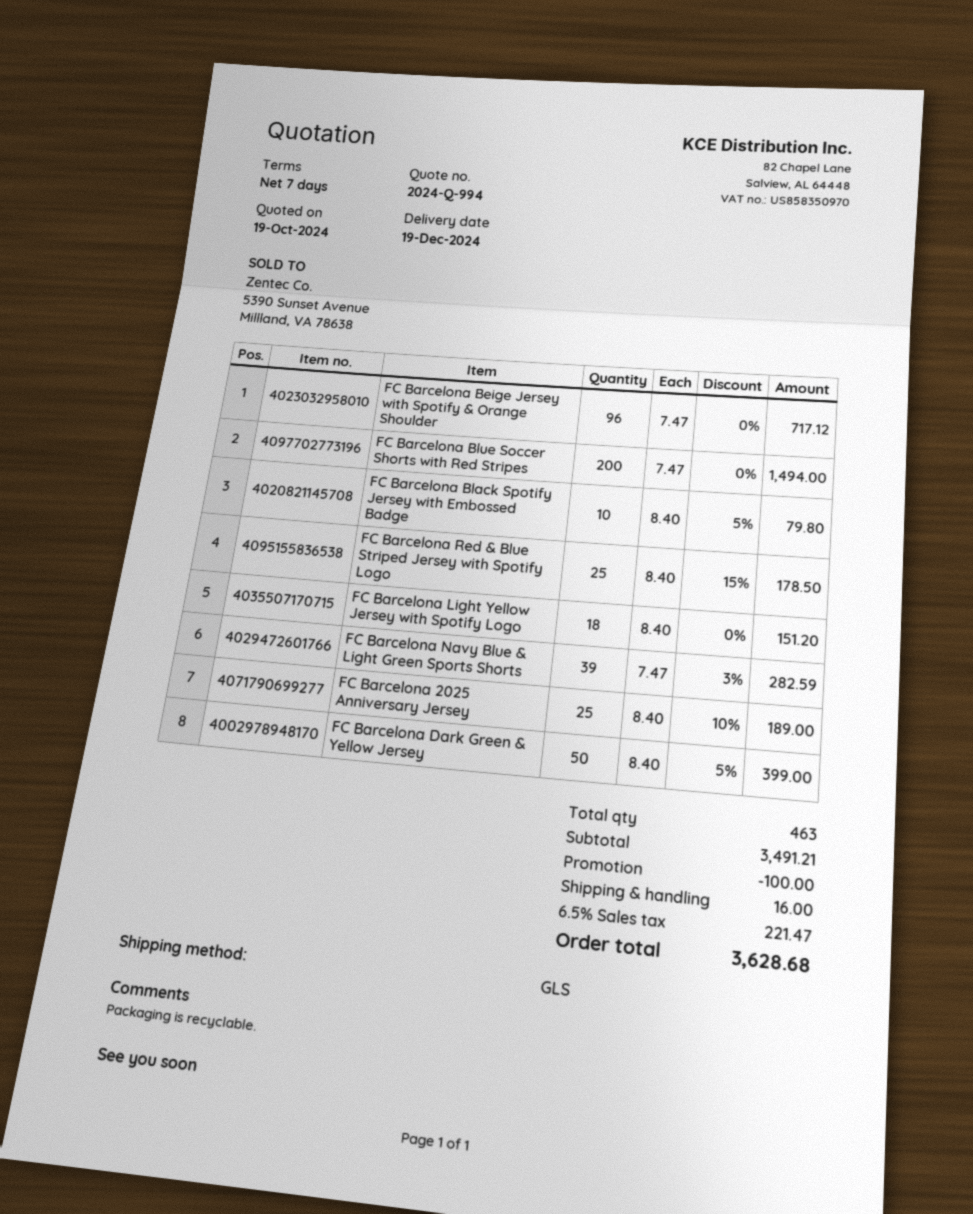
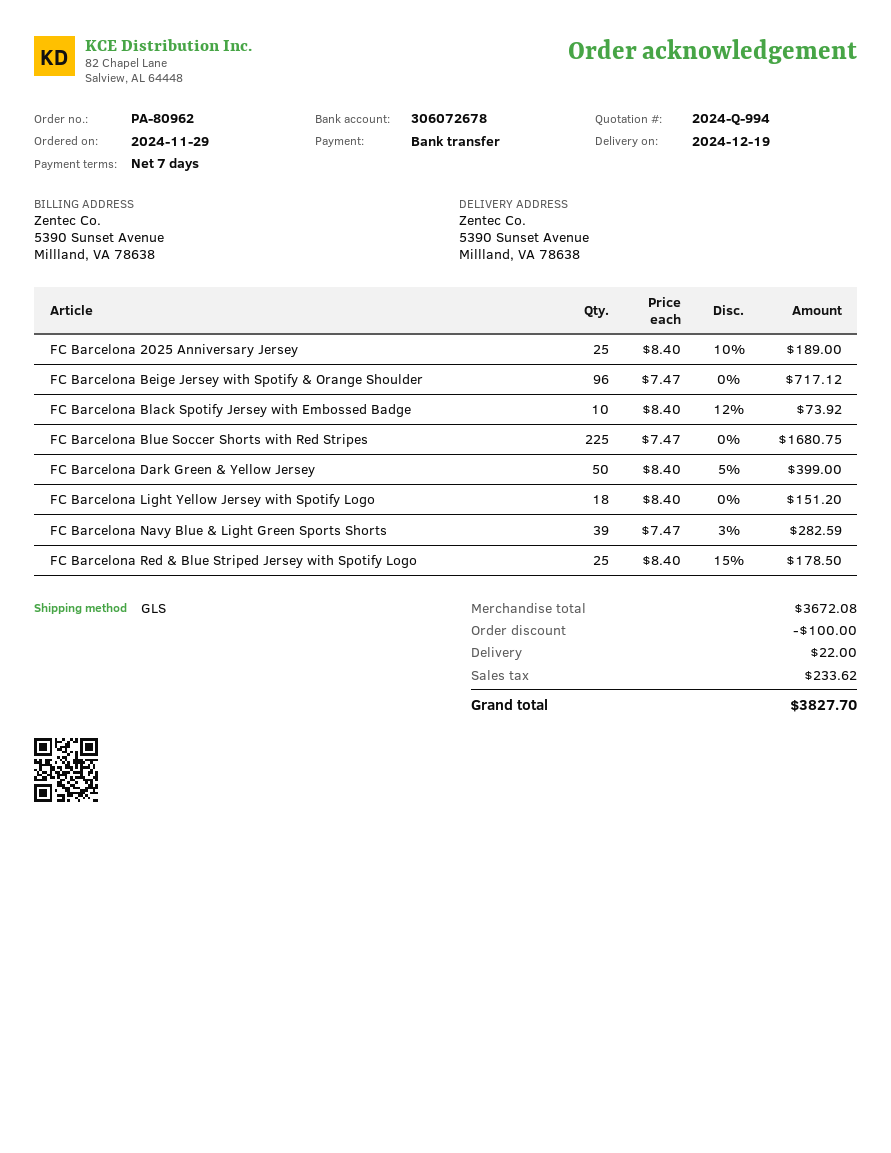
FC Barcelona Blue Soccer Shorts with Red Stripes: 200 x 7.47 = 1494.00 -> 225 x 7.47 = 1680.75
FC Barcelona Black Spotify Jersey with Embossed Badge: 10 x 8.40 - 5% = 79.80 -> 10 x 8.40 - 12% = 73.92
subtotal: 3491.21 -> 3672.08
shipping: 16.00 -> 22.00
tax: 221.47 -> 233.62
total: 3628.68 -> 3827.70

